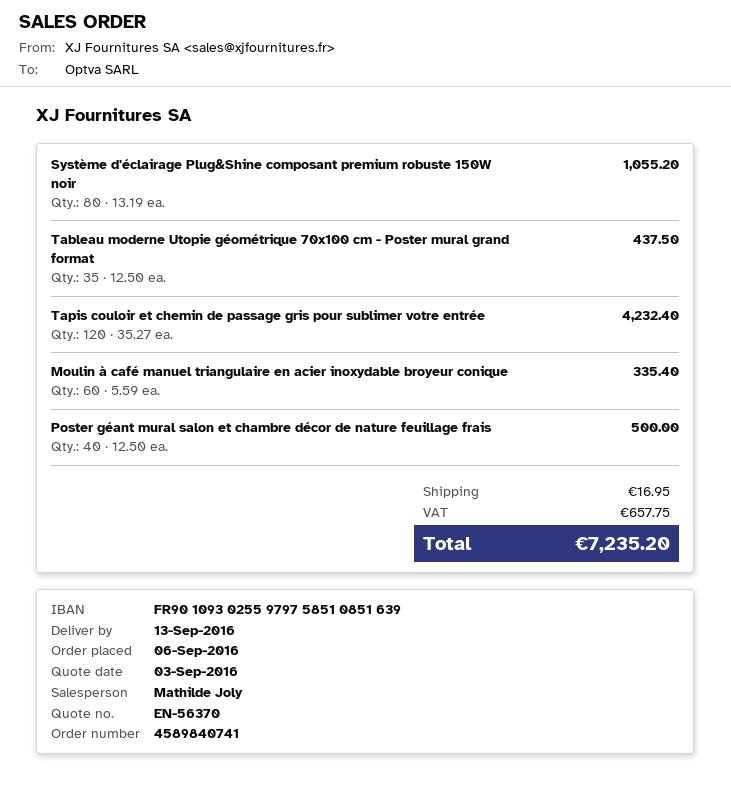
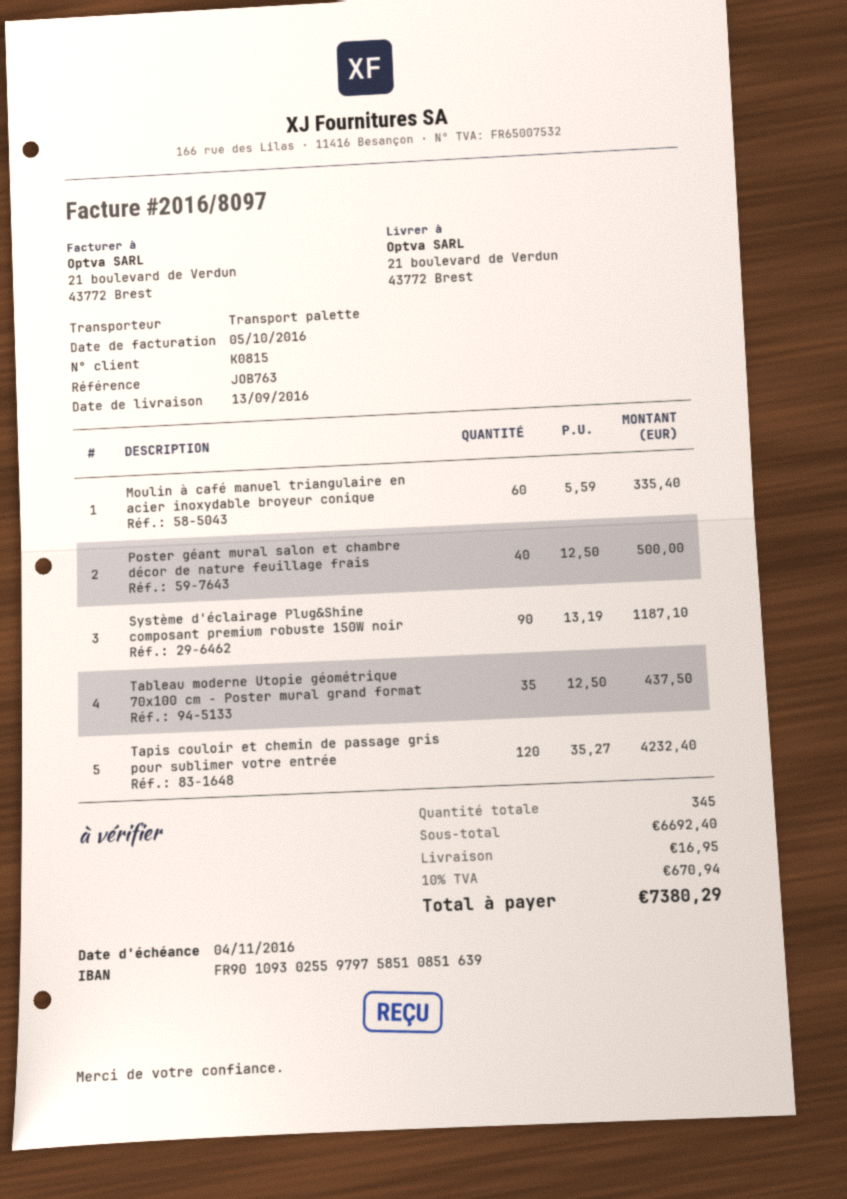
Système d'éclairage Plug&Shine composant premium robuste 150W noir: 80 x 13.19 = 1055.20 -> 90 x 13.19 = 1187.10
tax: 657.75 -> 670.94
total: 7235.20 -> 7380.29

